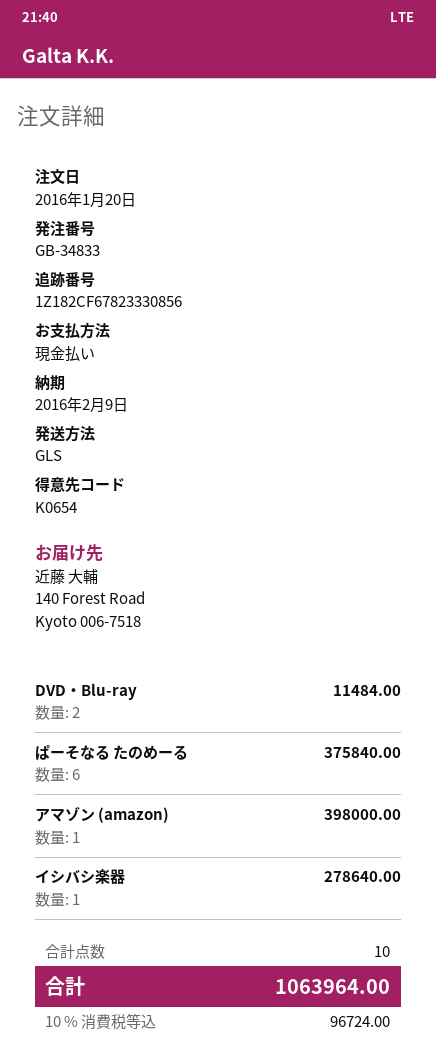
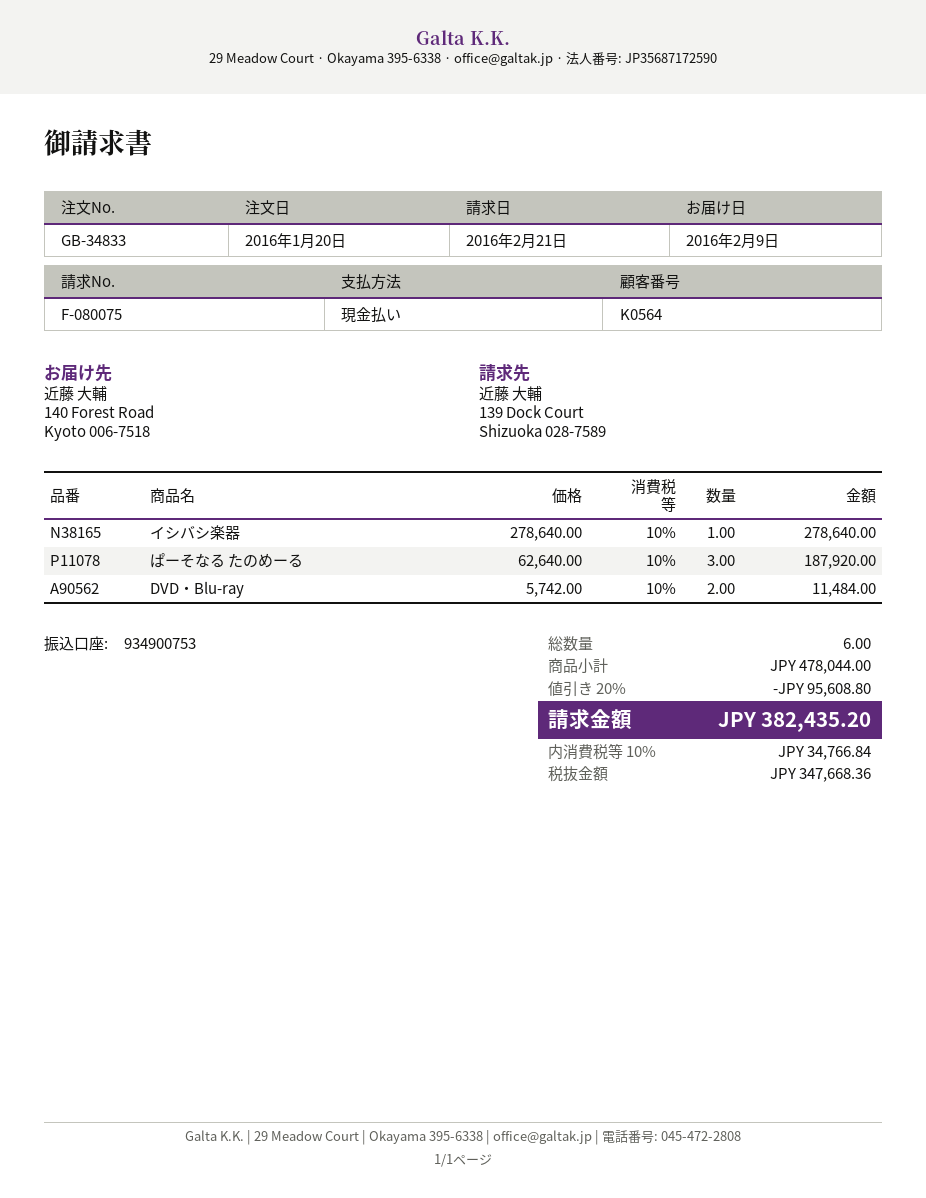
customer number: K0654 -> K0564
ぱーそなる たのめーる: 6 for 375840.00 -> 3 for 187920.00
アマゾン (amazon): 1 for 398000.00 -> none
total quantity: 10 -> 6
discount: none -> 20% = 95608.80
tax: 10% = 96724.00 -> 10% = 34766.84
total: 1063964.00 -> 382435.20

